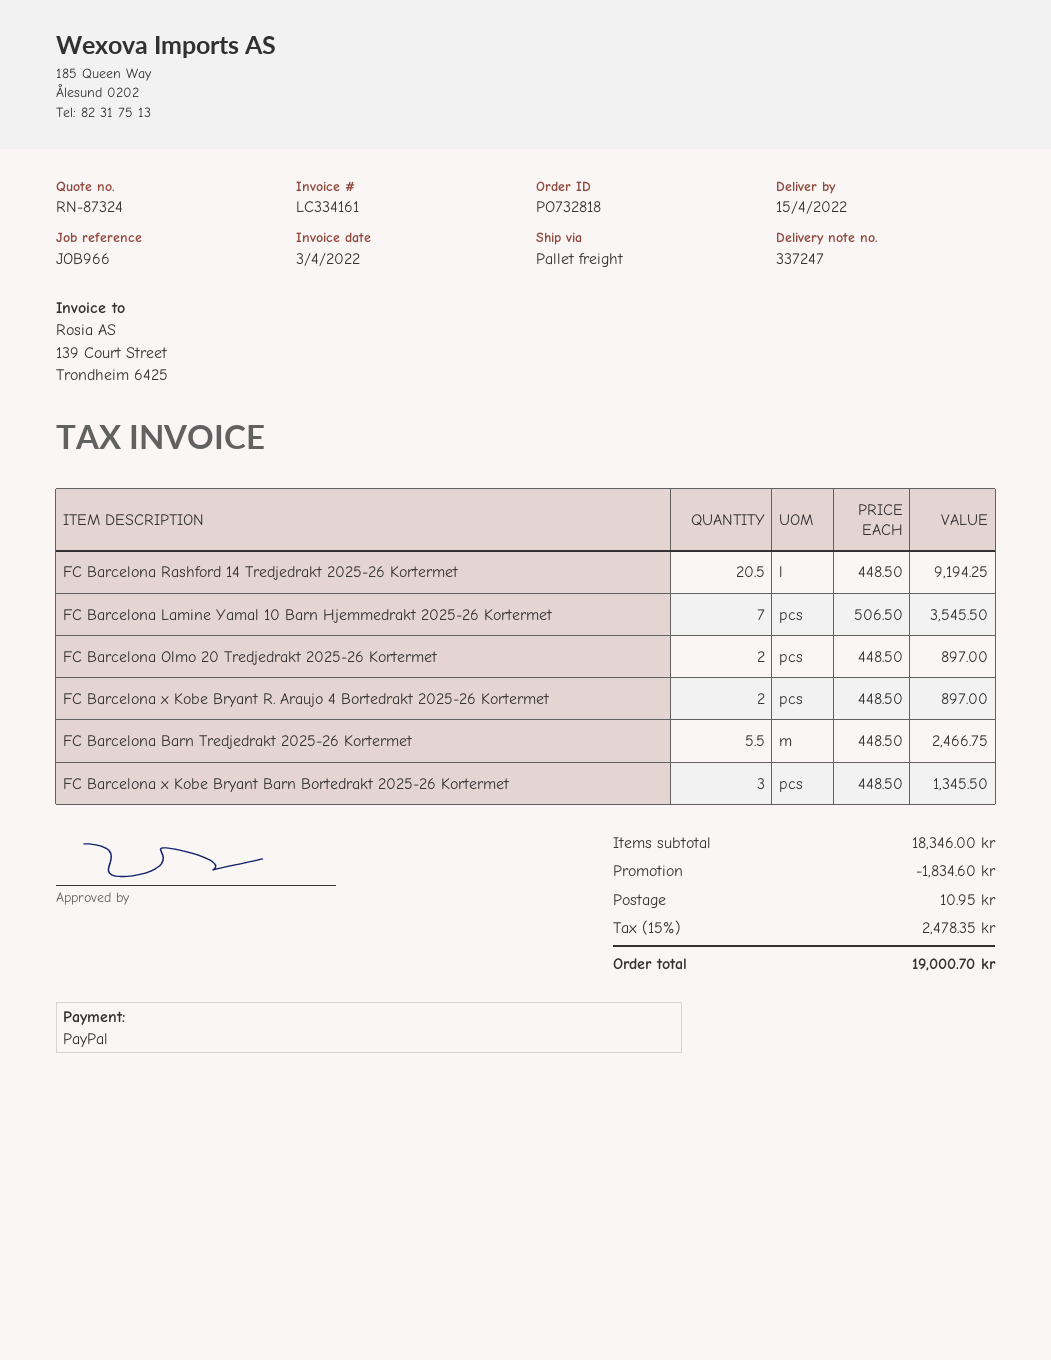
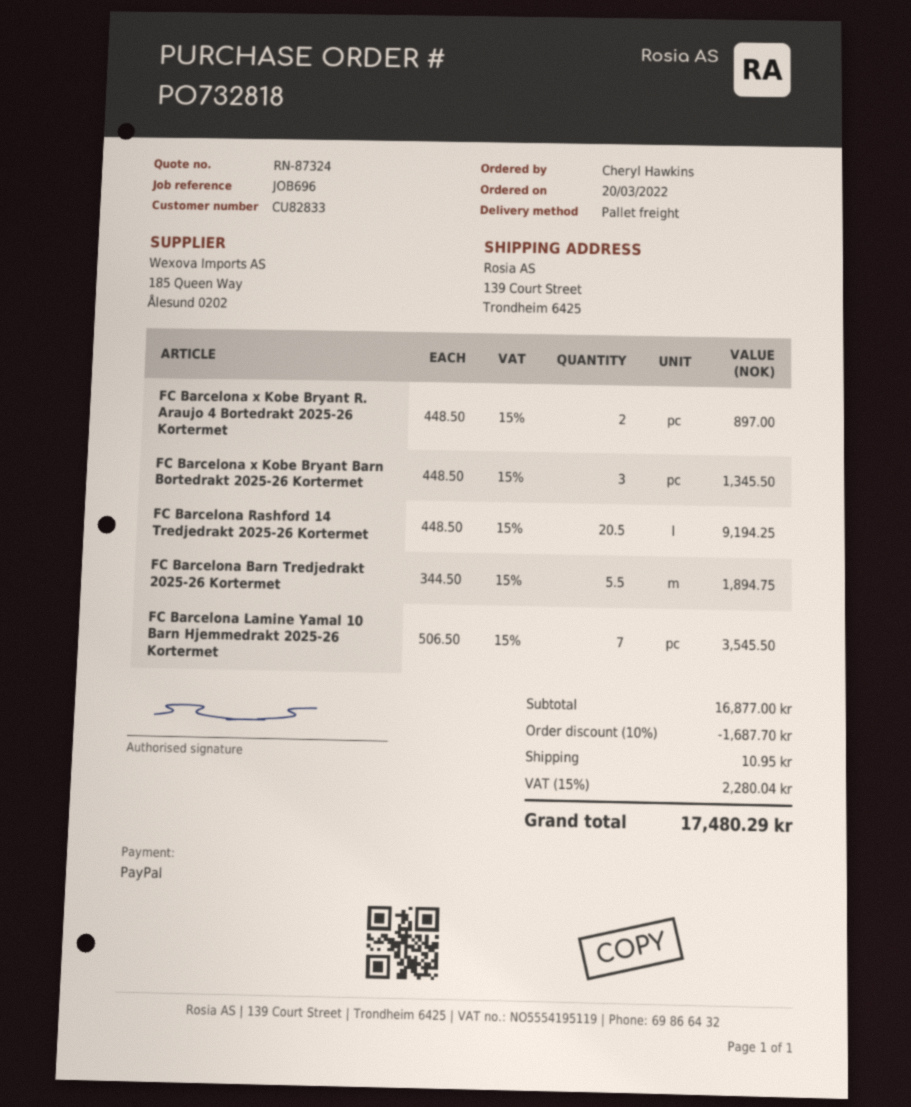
reference: JOB966 -> JOB696
FC Barcelona Olmo 20 Tredjedrakt 2025-26 Kortermet: 2 x 448.50 = 897.00 -> none
FC Barcelona Barn Tredjedrakt 2025-26 Kortermet: 5.5 x 448.50 = 2466.75 -> 5.5 x 344.50 = 1894.75
subtotal: 18346.00 -> 16877.00
discount: 1834.60 -> 1687.70
tax: 15% = 2478.35 -> 15% = 2280.04
total: 19000.70 -> 17480.29

